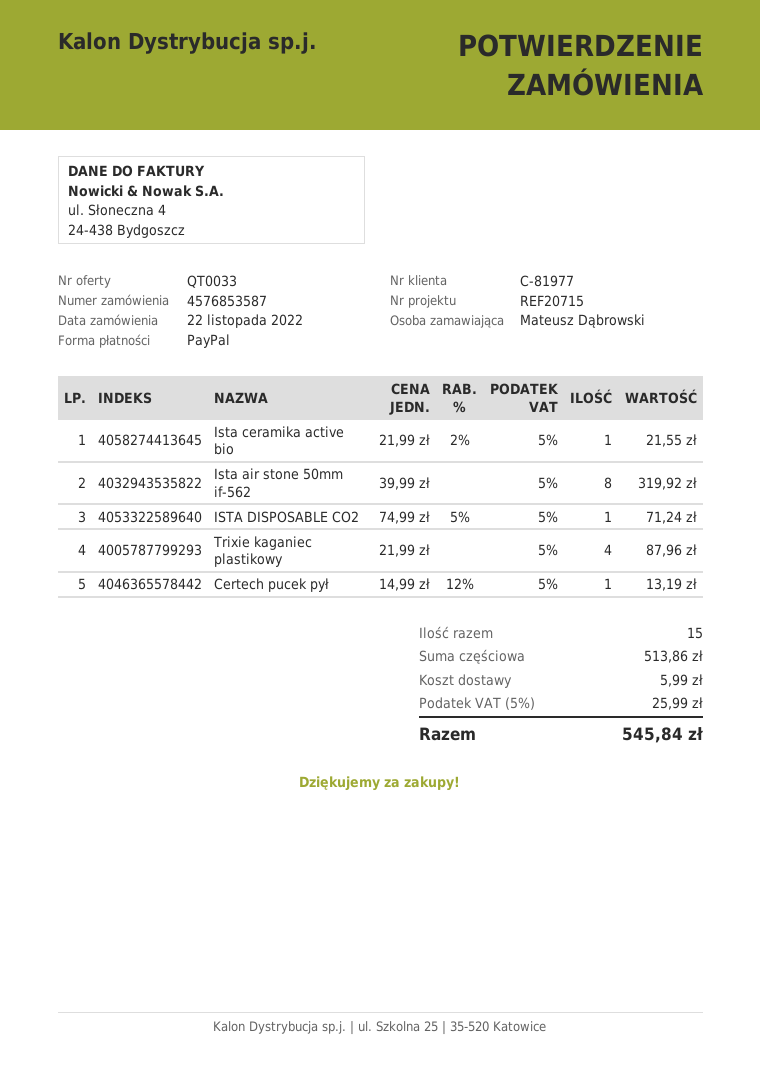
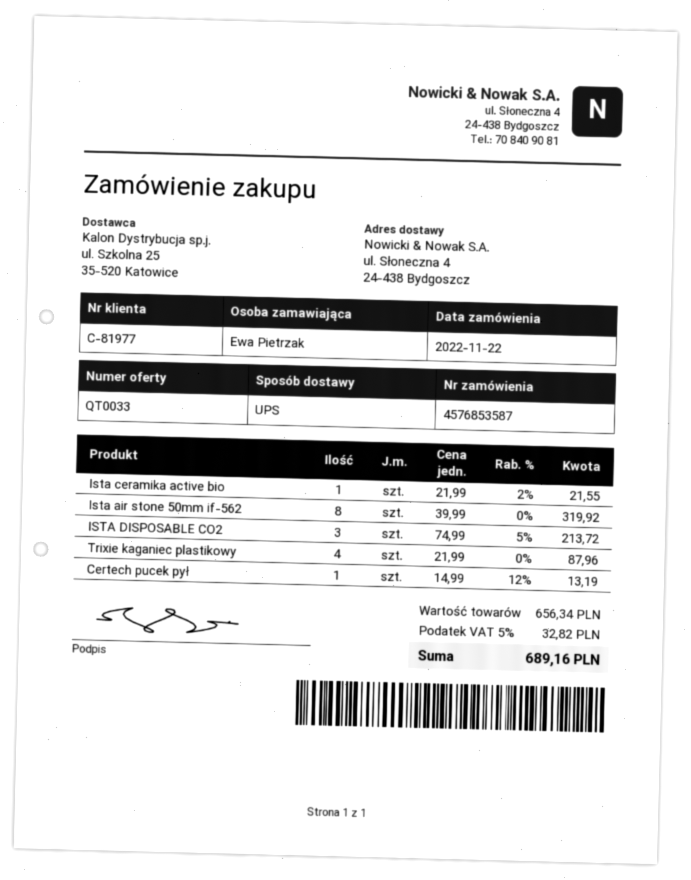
ordered by: Mateusz Dąbrowski -> Ewa Pietrzak
ISTA DISPOSABLE CO2: 1 x 74.99 - 5% = 71.24 -> 3 x 74.99 - 5% = 213.72
subtotal: 513.86 -> 656.34
shipping: 5.99 -> none
tax: 5% = 25.99 -> 5% = 32.82
total: 545.84 -> 689.16

